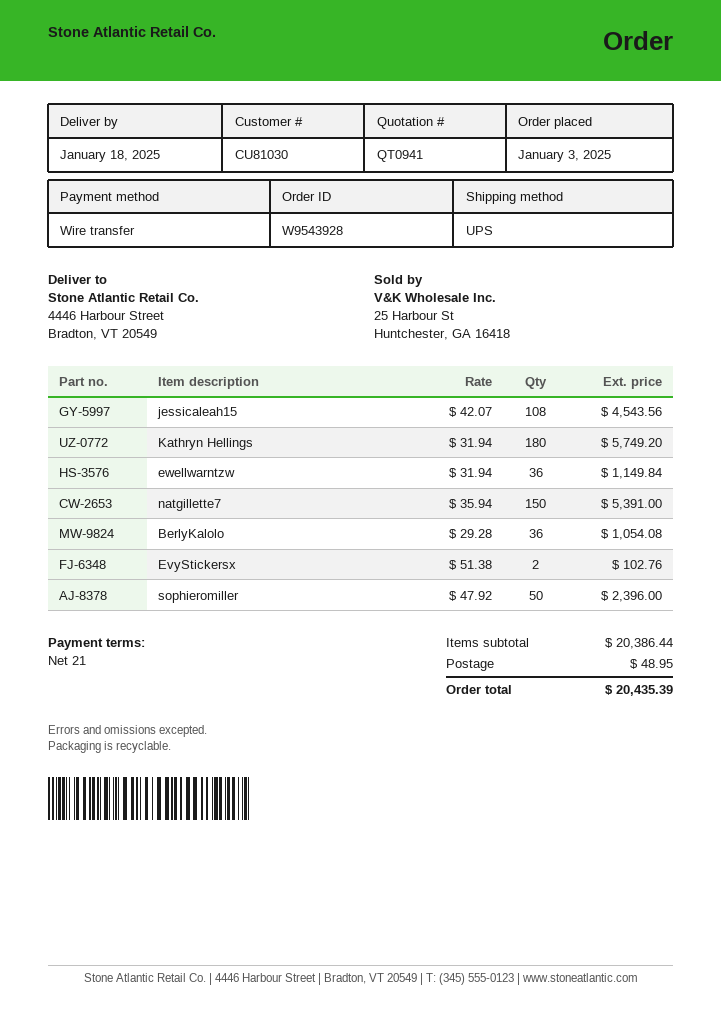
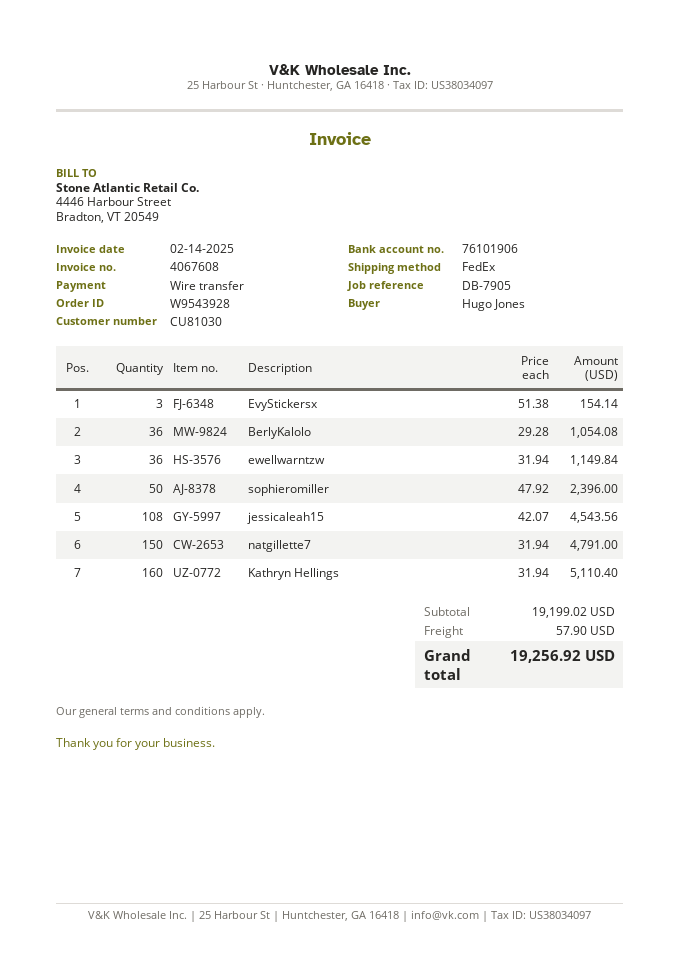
shipping method: UPS -> FedEx
Kathryn Hellings: 180 x 31.94 = 5749.20 -> 160 x 31.94 = 5110.40
natgillette7: 150 x 35.94 = 5391.00 -> 150 x 31.94 = 4791.00
EvyStickersx: 2 x 51.38 = 102.76 -> 3 x 51.38 = 154.14
subtotal: 20386.44 -> 19199.02
shipping: 48.95 -> 57.90
total: 20435.39 -> 19256.92

